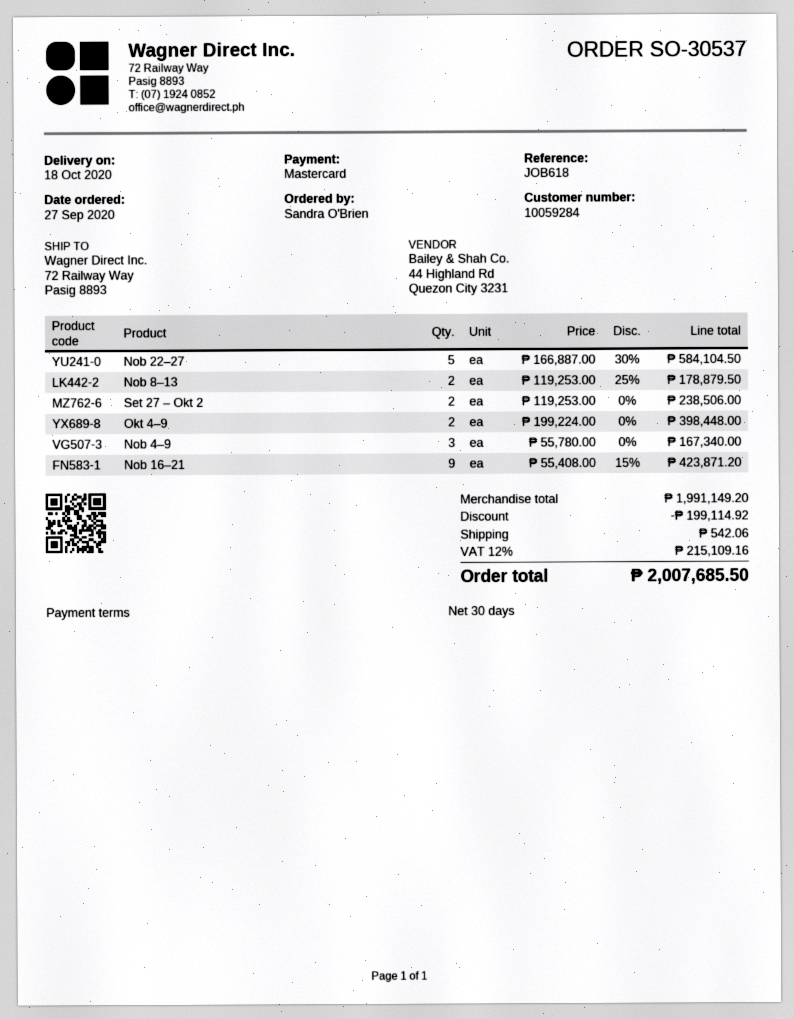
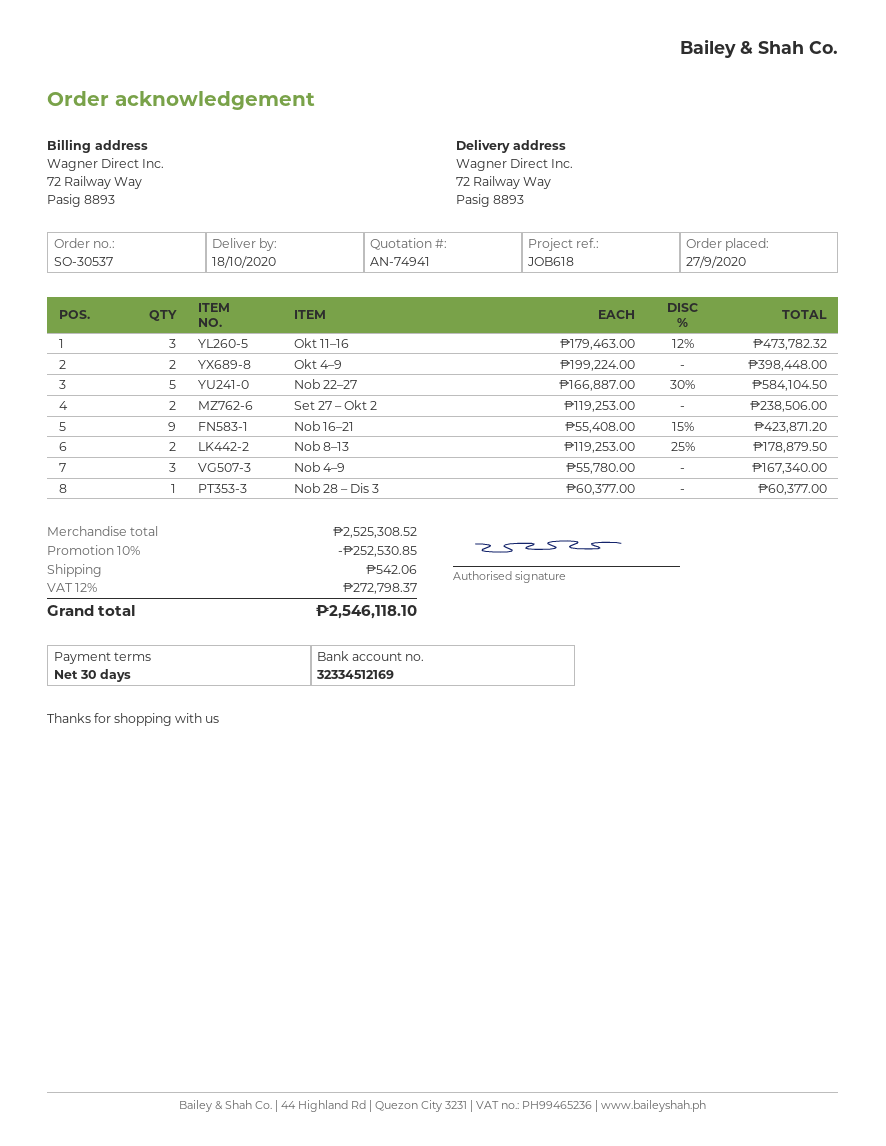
Okt 11–16: none -> 3 x 179463.00 - 12% = 473782.32
Nob 28 – Dis 3: none -> 1 x 60377.00 = 60377.00
subtotal: 1991149.20 -> 2525308.52
discount: 199114.92 -> 252530.85
tax: 12% = 215109.16 -> 12% = 272798.37
total: 2007685.50 -> 2546118.10

